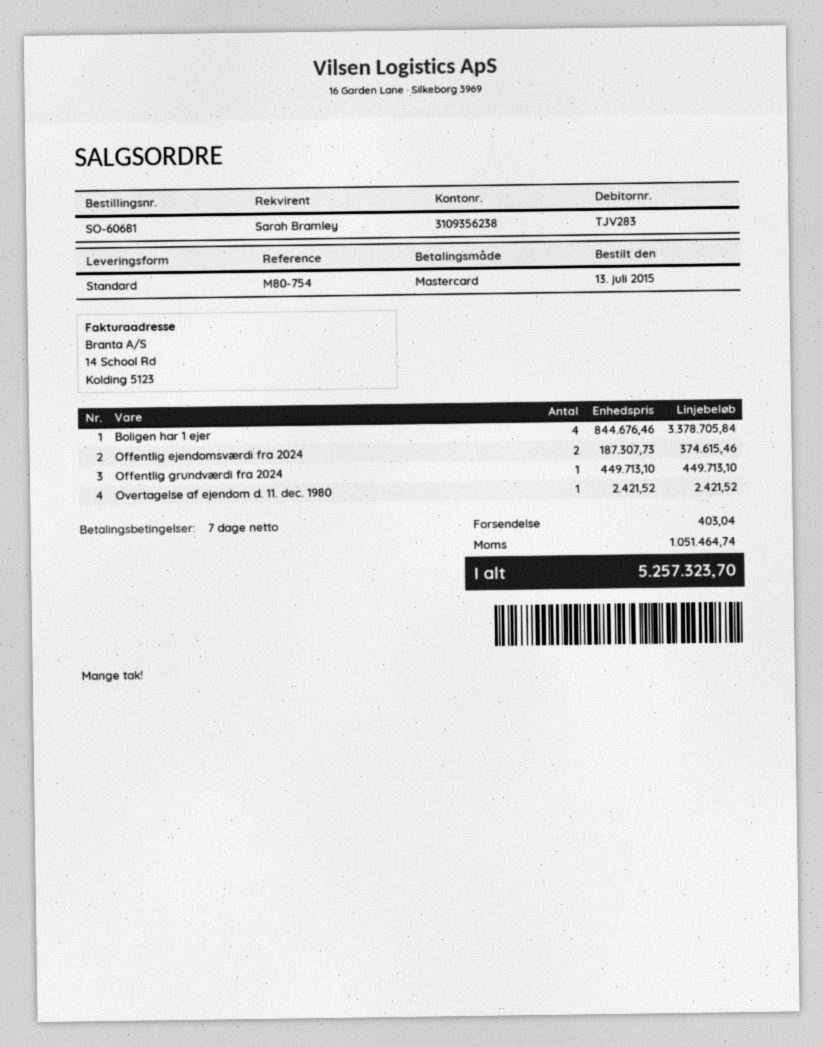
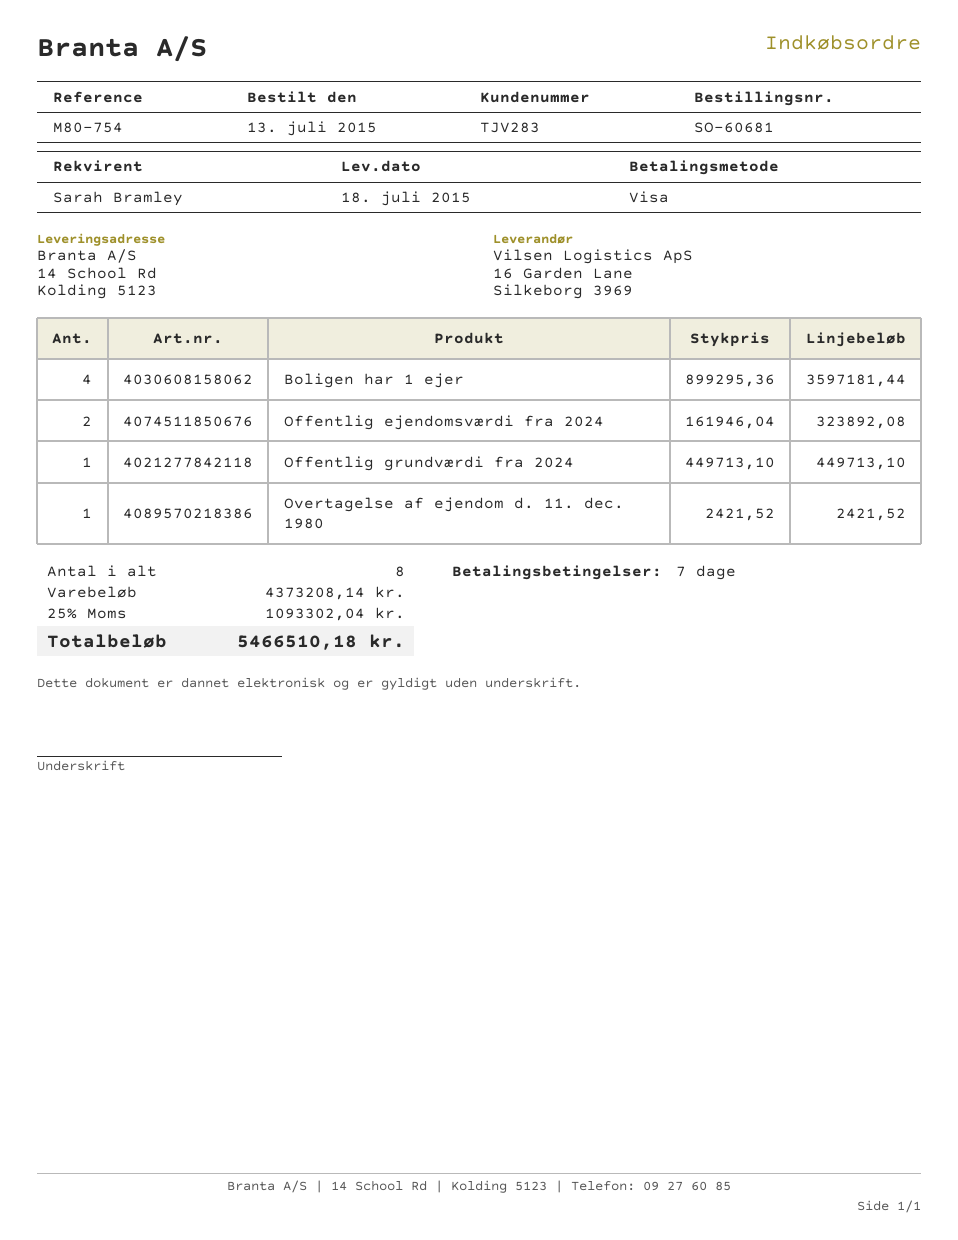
payment method: Mastercard -> Visa
Boligen har 1 ejer: 4 x 844676.46 = 3378705.84 -> 4 x 899295.36 = 3597181.44
Offentlig ejendomsværdi fra 2024: 2 x 187307.73 = 374615.46 -> 2 x 161946.04 = 323892.08
shipping: 403.04 -> none
tax: 1051464.74 -> 1093302.04
total: 5257323.70 -> 5466510.18

